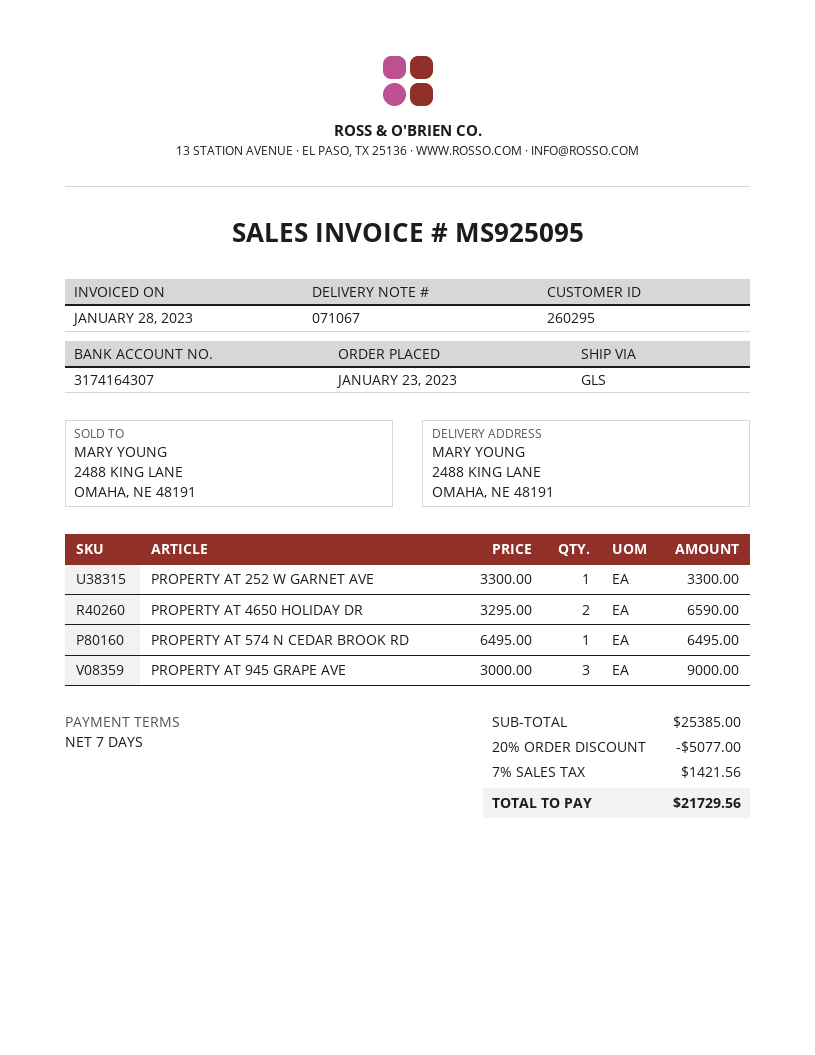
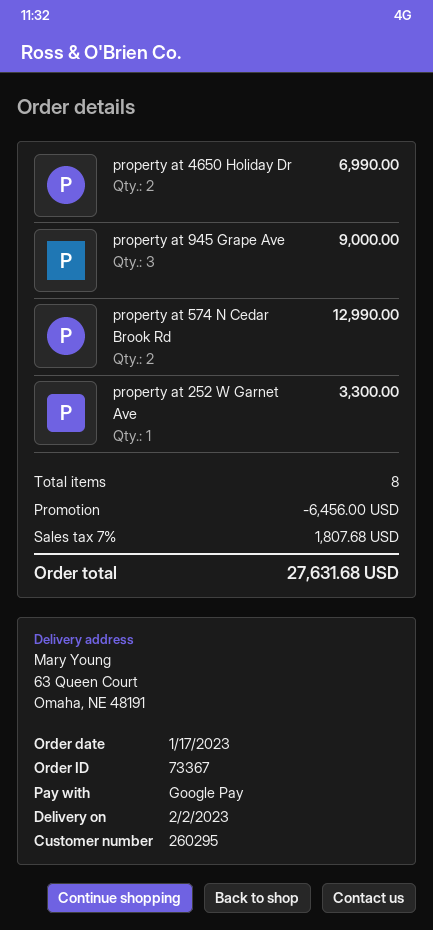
order date: 2023-01-23 -> 2023-01-17
ship to: 2488 KING LANE, OMAHA, NE 48191 -> 63 Queen Court, Omaha, NE 48191
PROPERTY AT 4650 HOLIDAY DR: 2 for 6590.00 -> 2 for 6990.00
PROPERTY AT 574 N CEDAR BROOK RD: 1 for 6495.00 -> 2 for 12990.00
discount: 5077.00 -> 6456.00
tax: 7% = 1421.56 -> 7% = 1807.68
total: 21729.56 -> 27631.68

